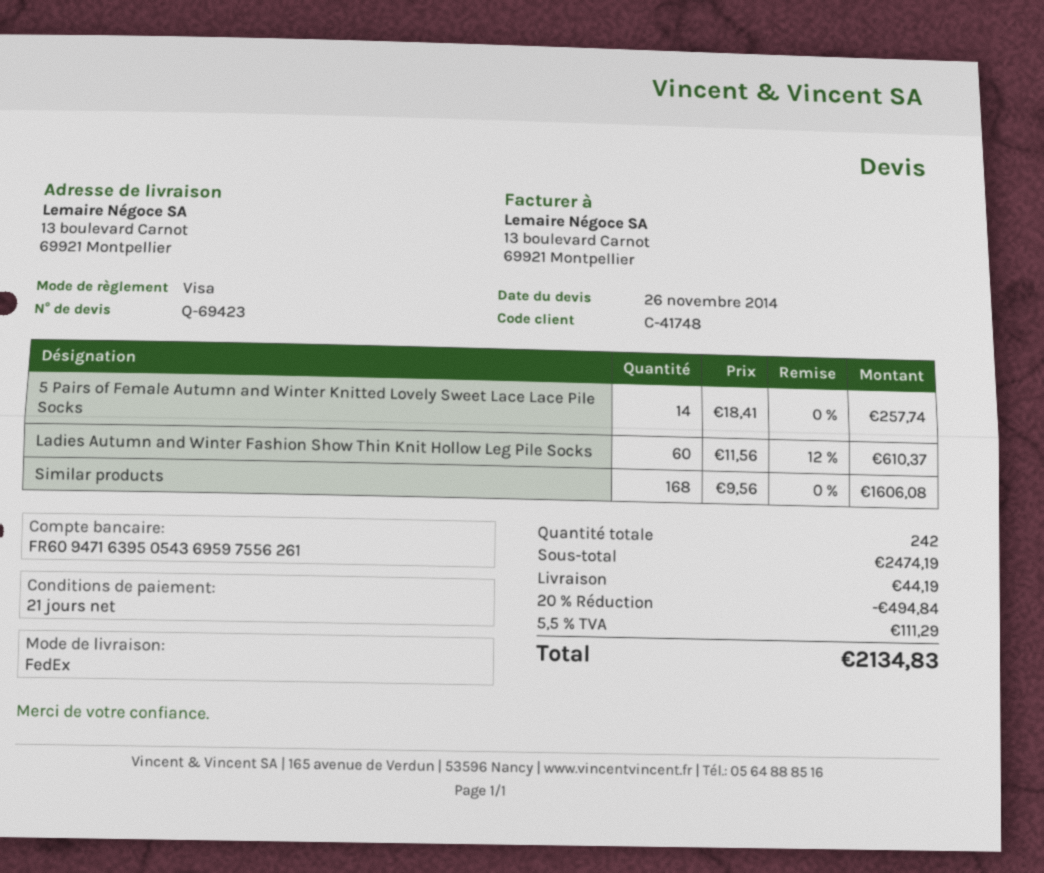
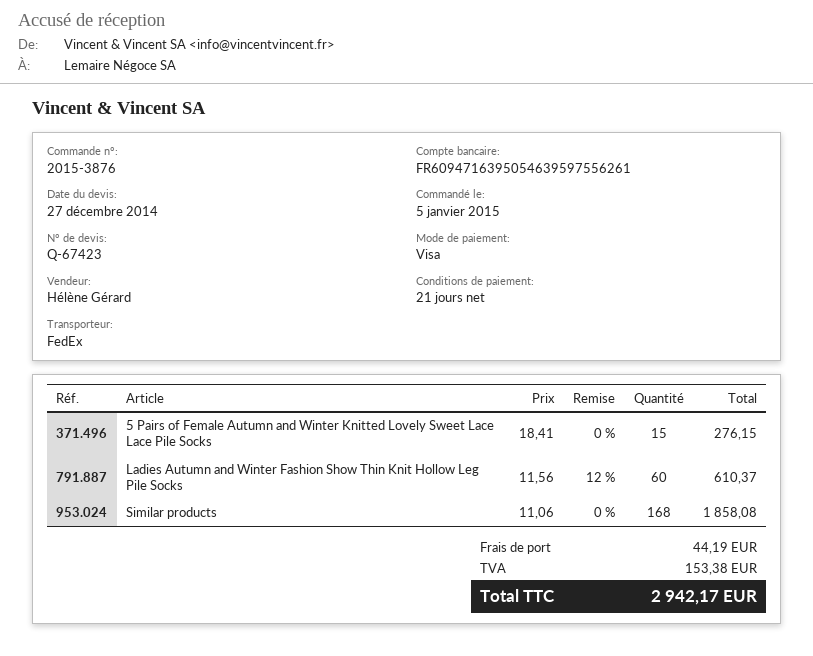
quote number: Q-69423 -> Q-67423
quote date: 2014-11-26 -> 2014-12-27
bank account: FR6094716395054369597556261 -> FR6094716395054639597556261
5 Pairs of Female Autumn and Winter Knitted Lovely Sweet Lace Lace Pile Socks: 14 x 18.41 = 257.74 -> 15 x 18.41 = 276.15
Similar products: 168 x 9.56 = 1606.08 -> 168 x 11.06 = 1858.08
discount: 20% = 494.84 -> none
tax: 111.29 -> 153.38
total: 2134.83 -> 2942.17

